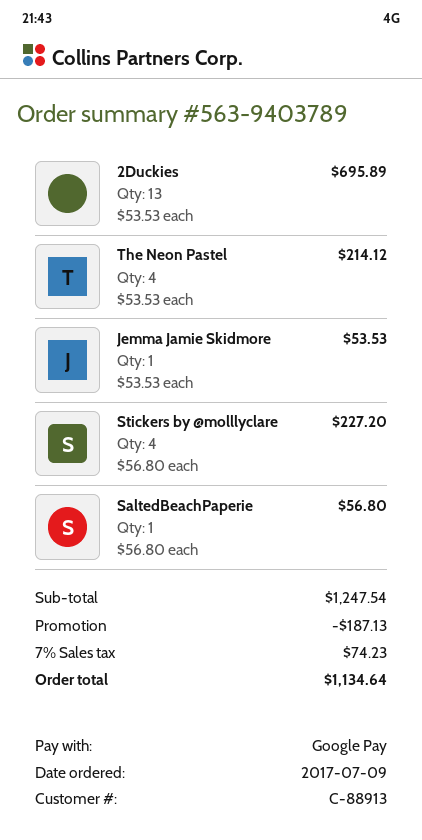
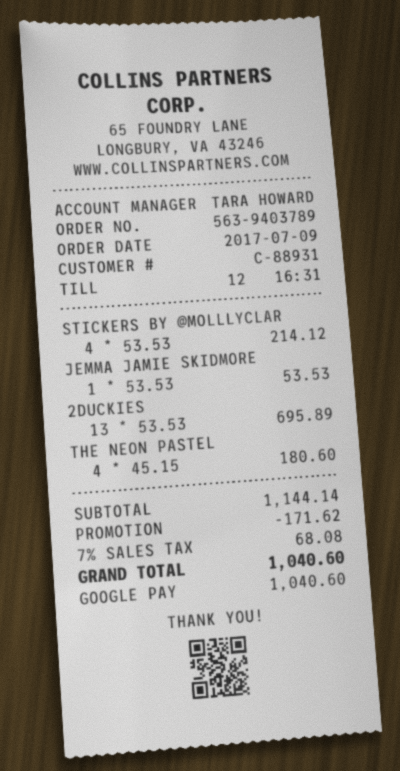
customer number: C-88913 -> C-88931
The Neon Pastel: 4 x 53.53 = 214.12 -> 4 x 45.15 = 180.60
Stickers by @molllyclare: 4 x 56.80 = 227.20 -> 4 x 53.53 = 214.12
SaltedBeachPaperie: 1 x 56.80 = 56.80 -> none
subtotal: 1247.54 -> 1144.14
discount: 187.13 -> 171.62
tax: 7% = 74.23 -> 7% = 68.08
total: 1134.64 -> 1040.60

